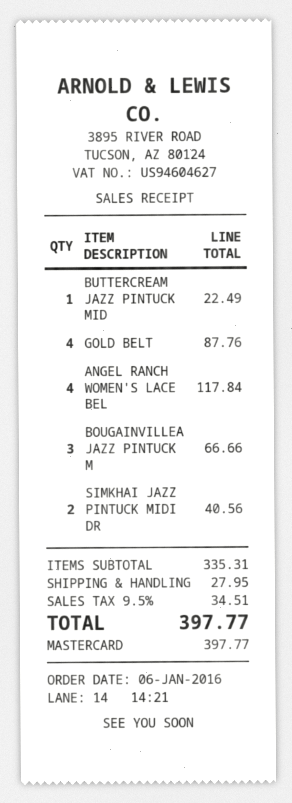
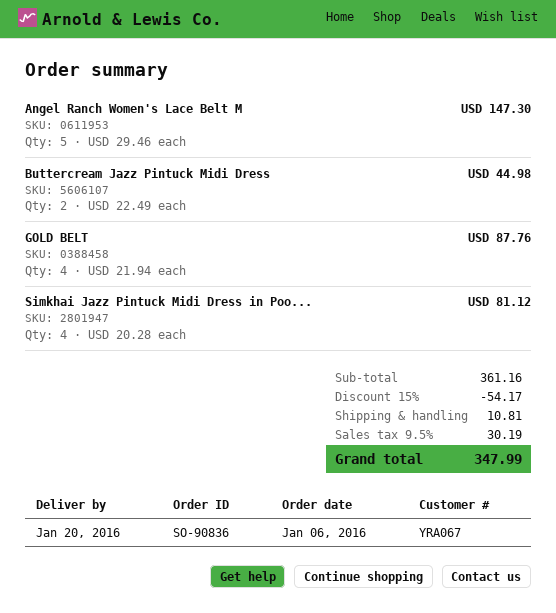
BUTTERCREAM JAZZ PINTUCK MID: 1 for 22.49 -> 2 for 44.98
ANGEL RANCH WOMEN'S LACE BEL: 4 for 117.84 -> 5 for 147.30
BOUGAINVILLEA JAZZ PINTUCK M: 3 for 66.66 -> none
SIMKHAI JAZZ PINTUCK MIDI DR: 2 for 40.56 -> 4 for 81.12
subtotal: 335.31 -> 361.16
discount: none -> 15% = 54.17
shipping: 27.95 -> 10.81
tax: 9.5% = 34.51 -> 9.5% = 30.19
total: 397.77 -> 347.99

